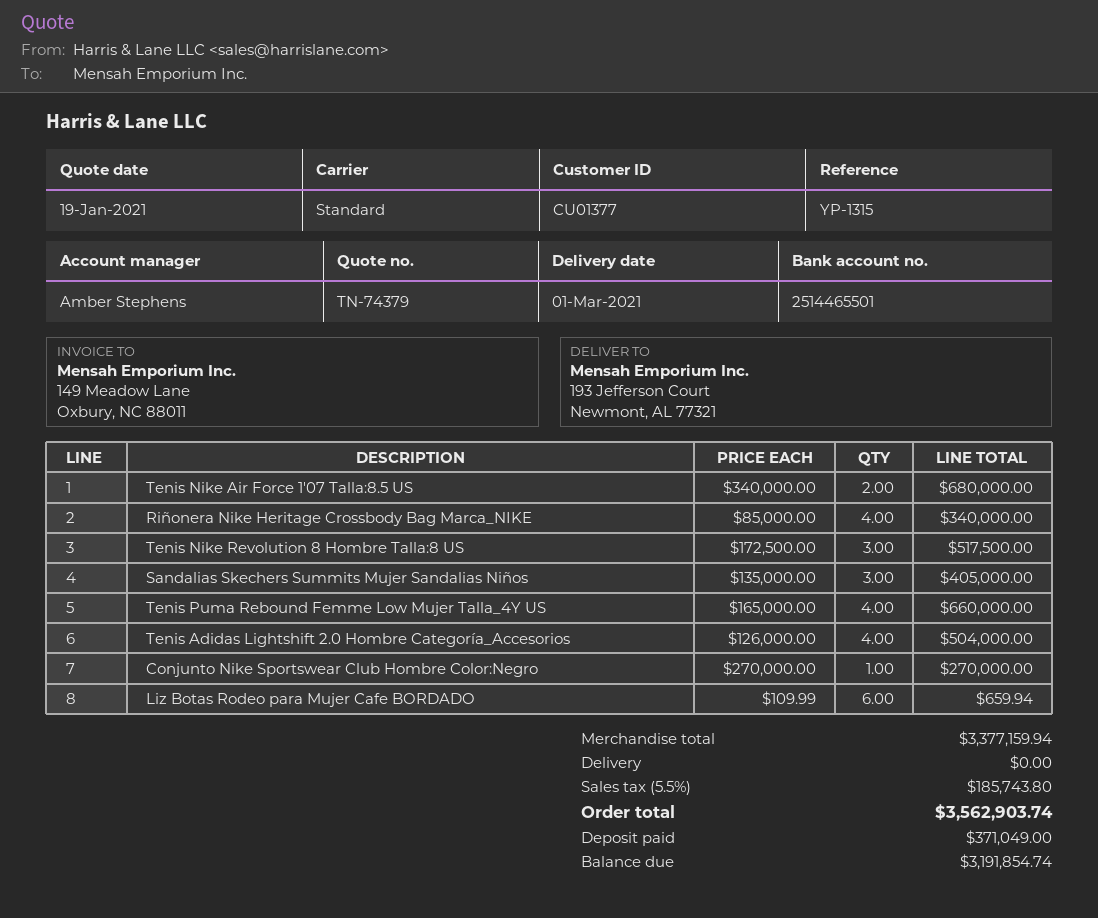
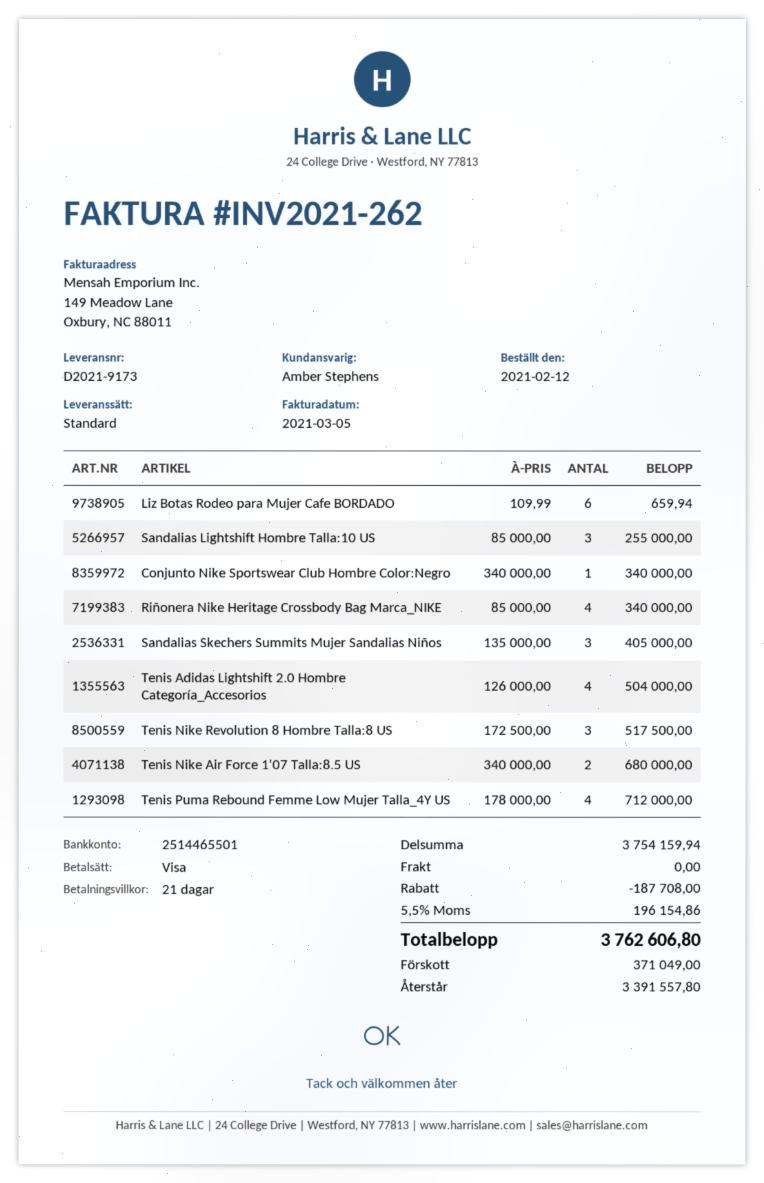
Tenis Puma Rebound Femme Low Mujer Talla_4Y US: 4 x 165000.00 = 660000.00 -> 4 x 178000.00 = 712000.00
Conjunto Nike Sportswear Club Hombre Color:Negro: 1 x 270000.00 = 270000.00 -> 1 x 340000.00 = 340000.00
Sandalias Lightshift Hombre Talla:10 US: none -> 3 x 85000.00 = 255000.00
subtotal: 3377159.94 -> 3754159.94
discount: none -> 187708.00
tax: 5.5% = 185743.80 -> 5.5% = 196154.86
total: 3562903.74 -> 3762606.80
balance: 3191854.74 -> 3391557.80

